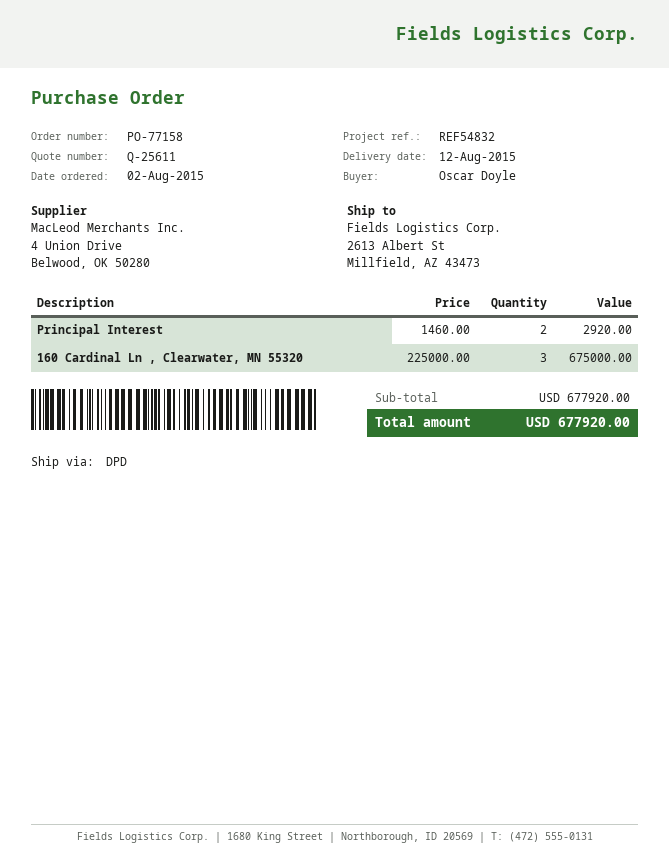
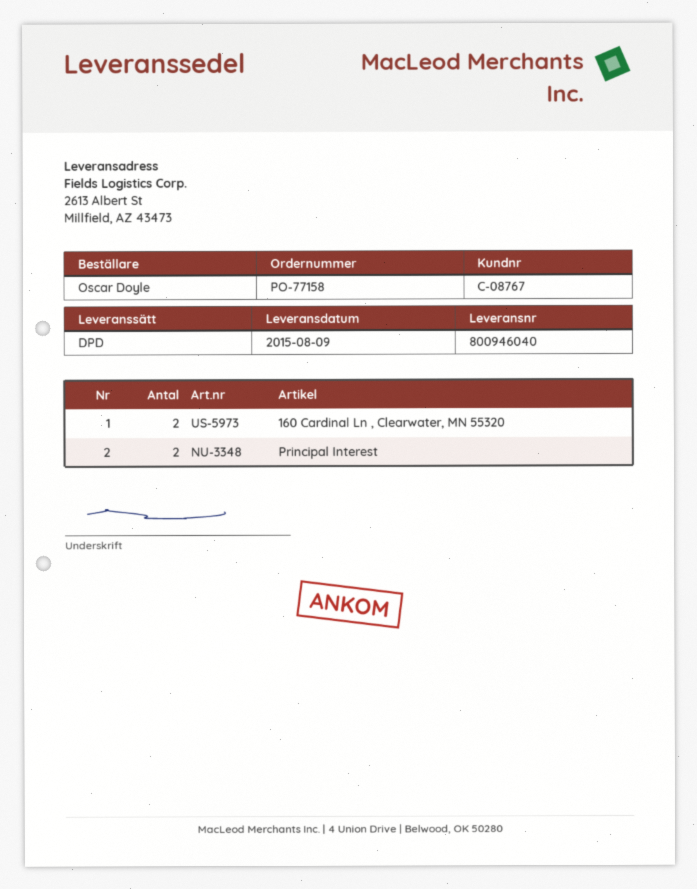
delivery date: 2015-08-12 -> 2015-08-09
160 Cardinal Ln , Clearwater, MN 55320: 3 -> 2

